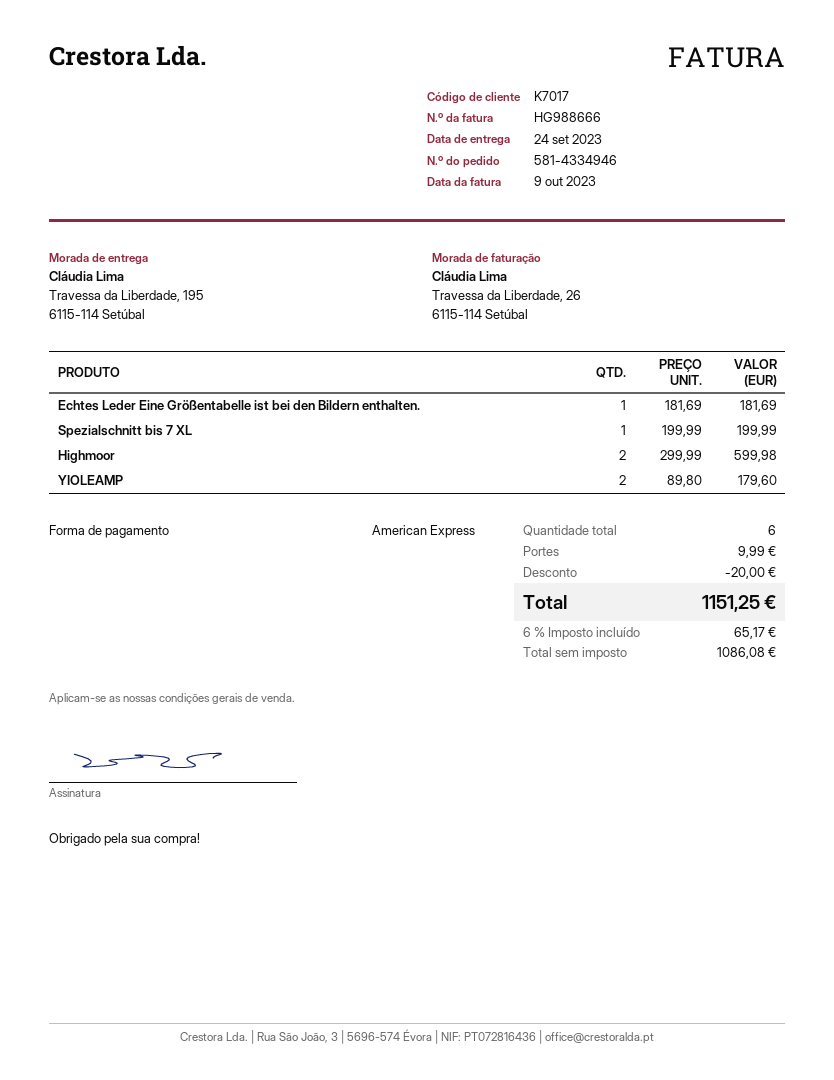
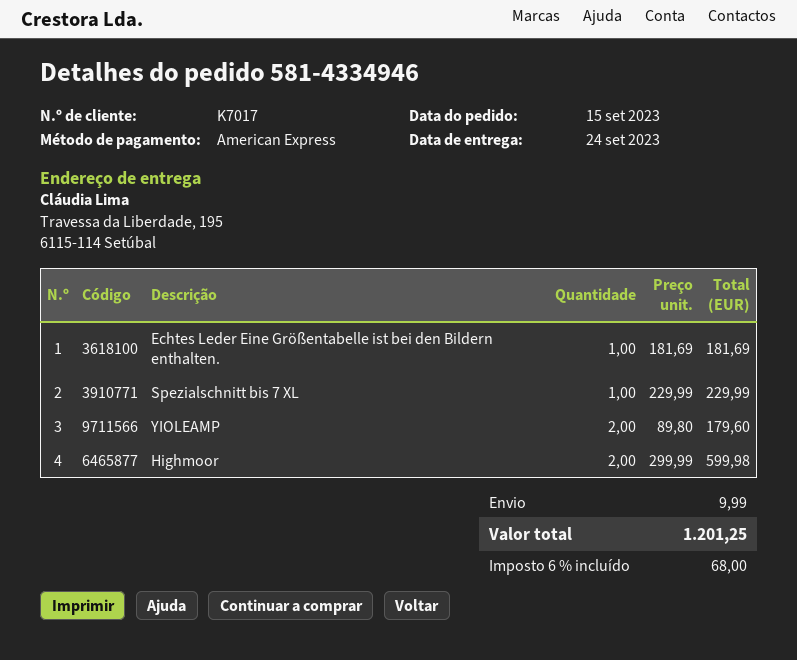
Spezialschnitt bis 7 XL: 1 x 199.99 = 199.99 -> 1 x 229.99 = 229.99
discount: 20.00 -> none
tax: 6% = 65.17 -> 6% = 68.00
total: 1151.25 -> 1201.25

